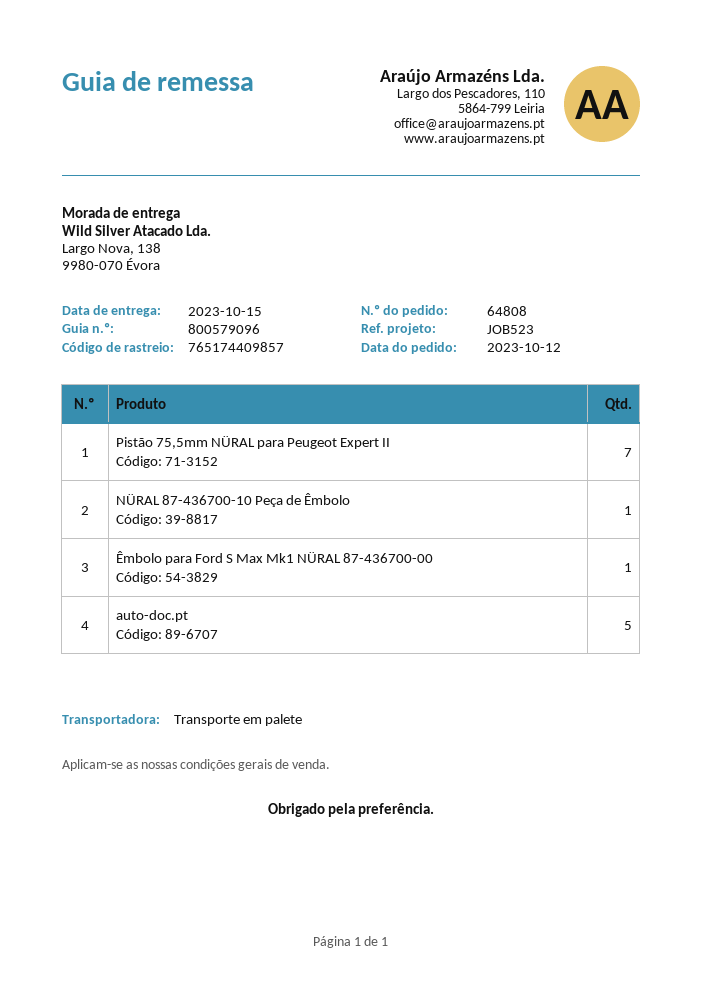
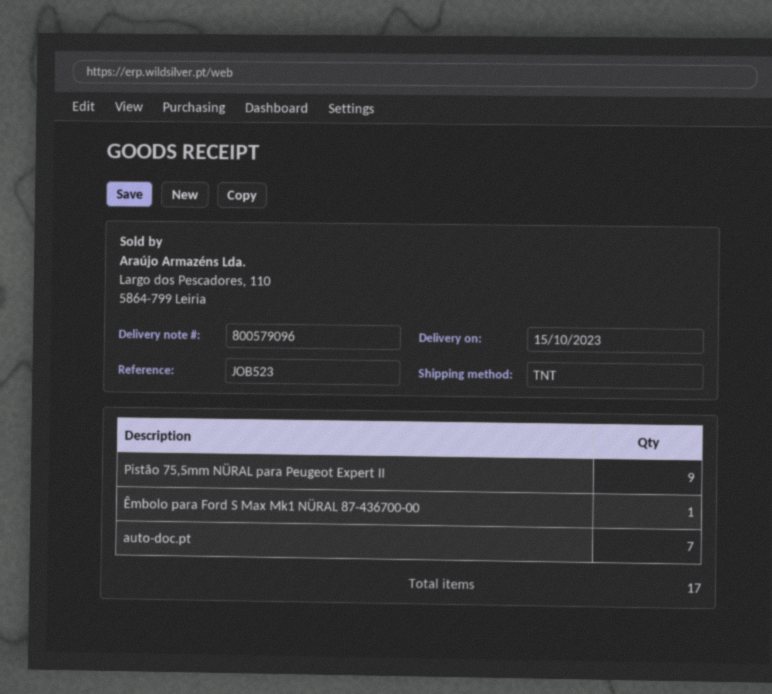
shipping method: pallet freight -> TNT
Pistão 75,5mm NÜRAL para Peugeot Expert II: 7 -> 9
NÜRAL 87-436700-10 Peça de Êmbolo: 1 -> none
auto-doc.pt: 5 -> 7

